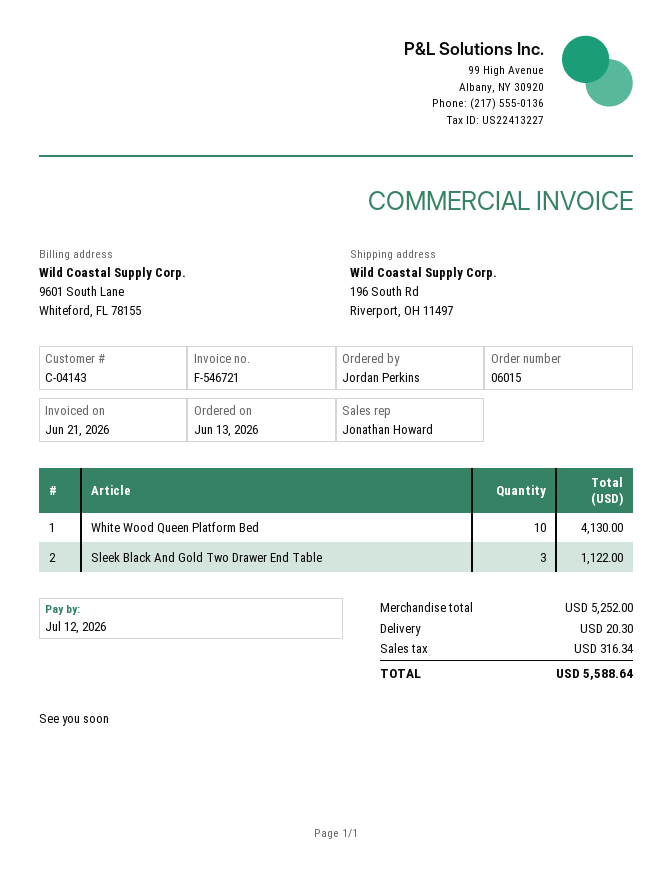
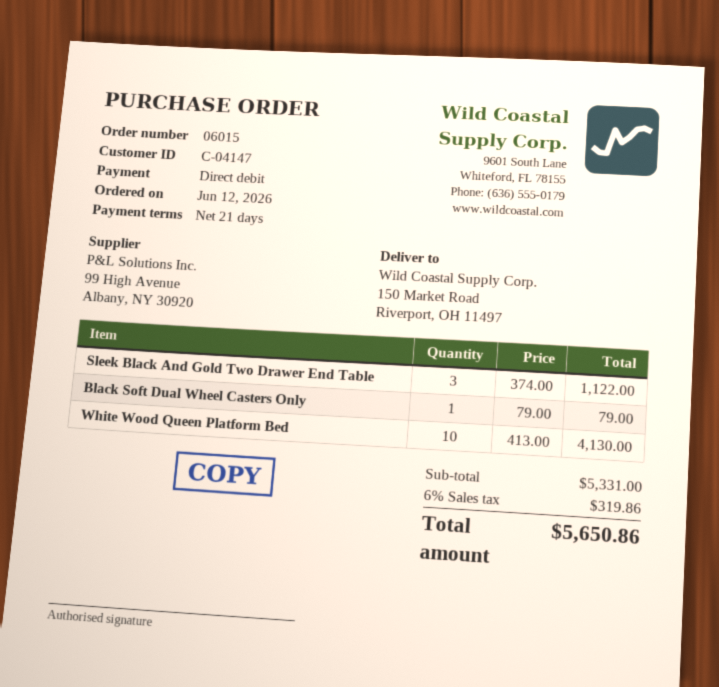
order date: 2026-06-13 -> 2026-06-12
customer number: C-04143 -> C-04147
ship to: 196 South Rd, Riverport, OH 11497 -> 150 Market Road, Riverport, OH 11497
Black Soft Dual Wheel Casters Only: none -> 1 for 79.00
subtotal: 5252.00 -> 5331.00
shipping: 20.30 -> none
tax: 316.34 -> 319.86
total: 5588.64 -> 5650.86

